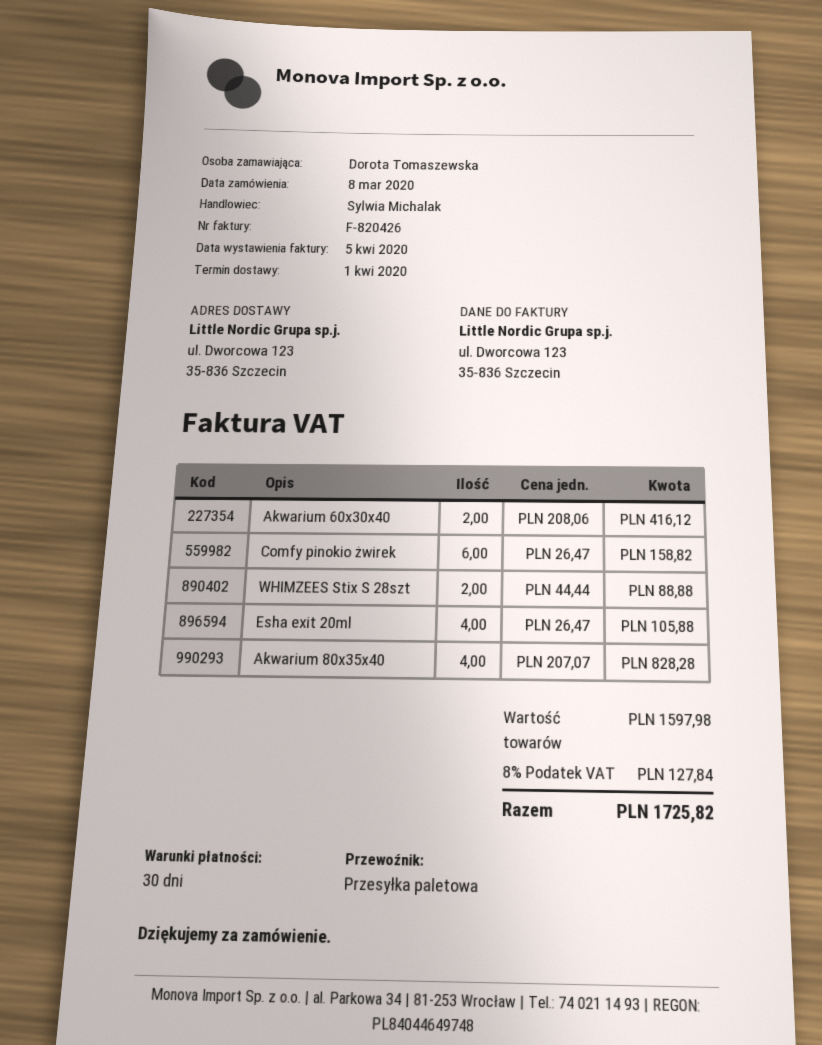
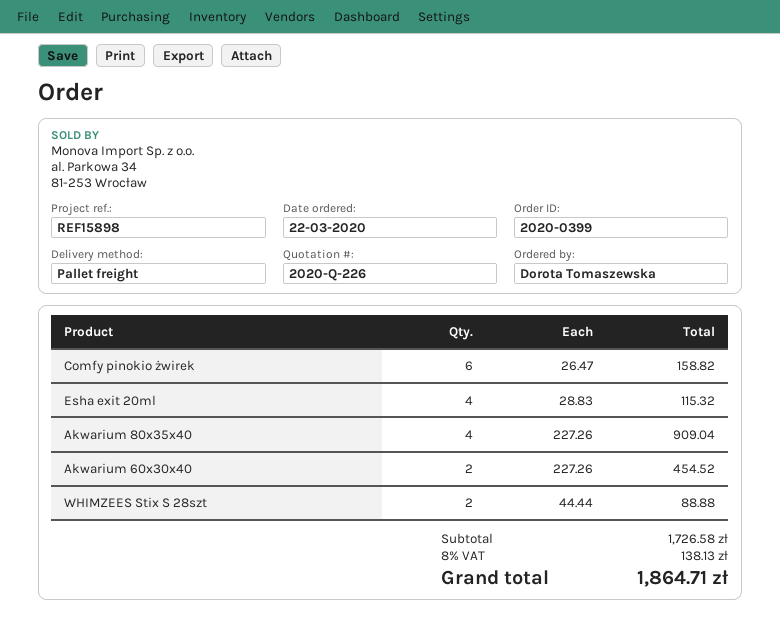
order date: 2020-03-08 -> 2020-03-22
Akwarium 60x30x40: 2 x 208.06 = 416.12 -> 2 x 227.26 = 454.52
Esha exit 20ml: 4 x 26.47 = 105.88 -> 4 x 28.83 = 115.32
Akwarium 80x35x40: 4 x 207.07 = 828.28 -> 4 x 227.26 = 909.04
subtotal: 1597.98 -> 1726.58
tax: 8% = 127.84 -> 8% = 138.13
total: 1725.82 -> 1864.71

